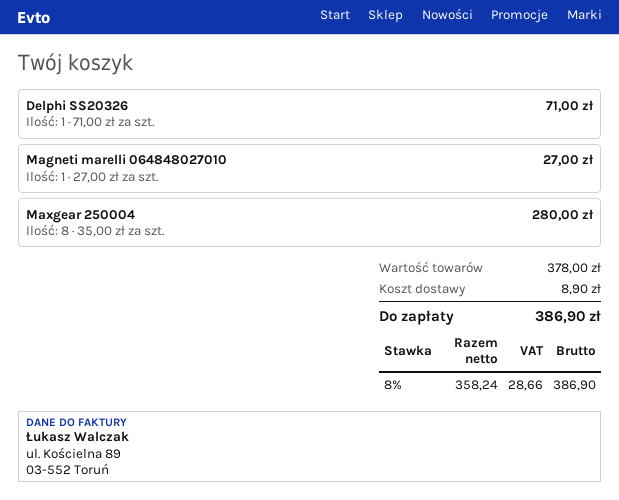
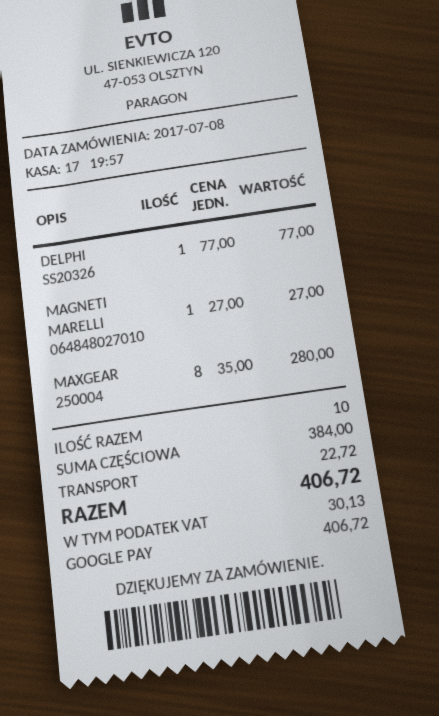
Delphi SS20326: 1 x 71.00 = 71.00 -> 1 x 77.00 = 77.00
subtotal: 378.00 -> 384.00
shipping: 8.90 -> 22.72
tax: 28.66 -> 30.13
total: 386.90 -> 406.72

